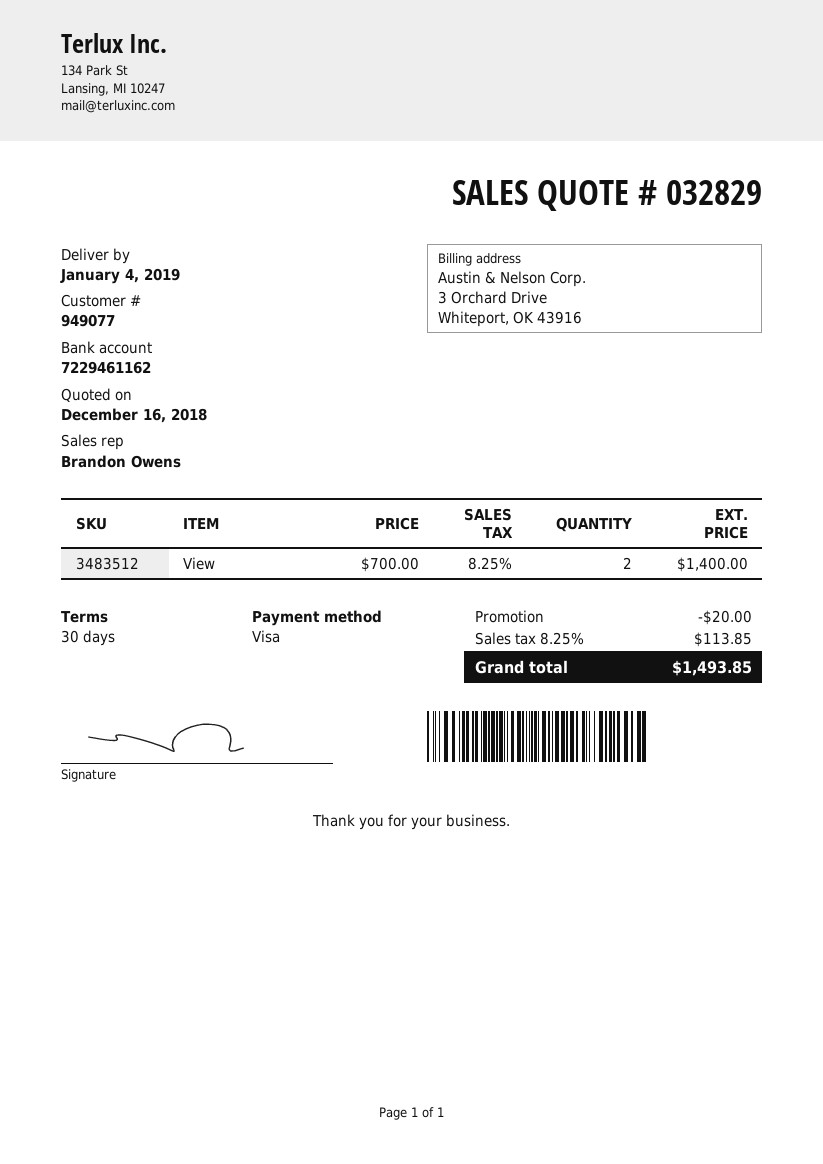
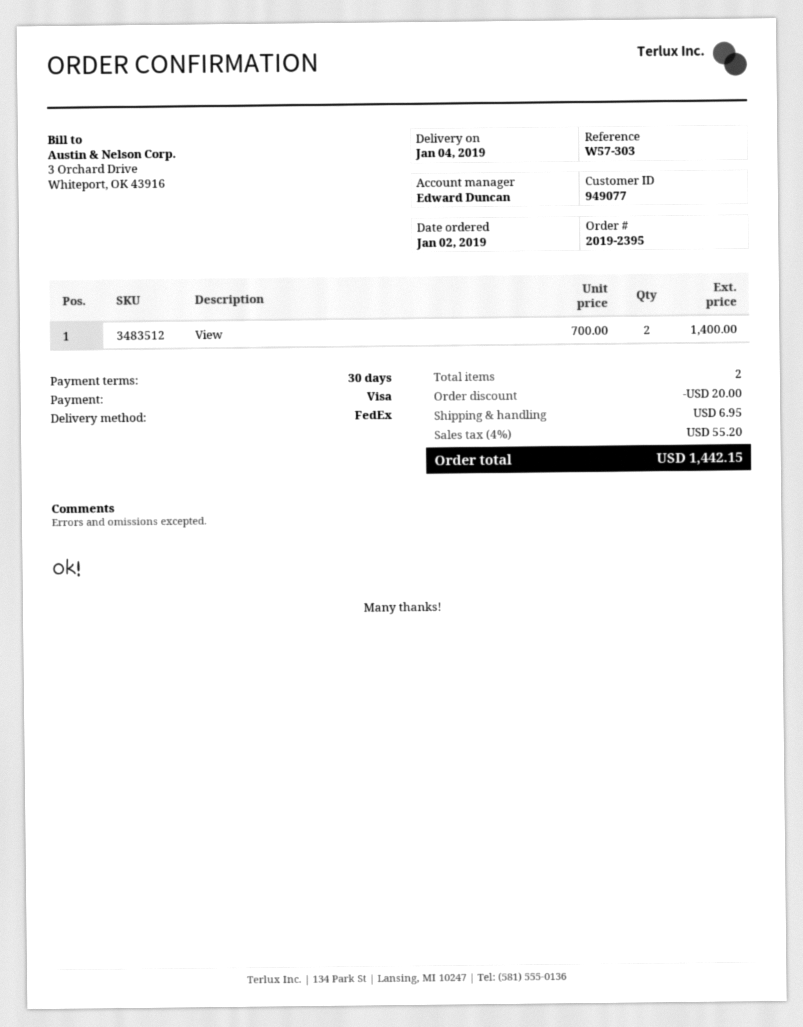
sales rep: Brandon Owens -> Edward Duncan
shipping: none -> 6.95
tax: 8.25% = 113.85 -> 4% = 55.20
total: 1493.85 -> 1442.15

